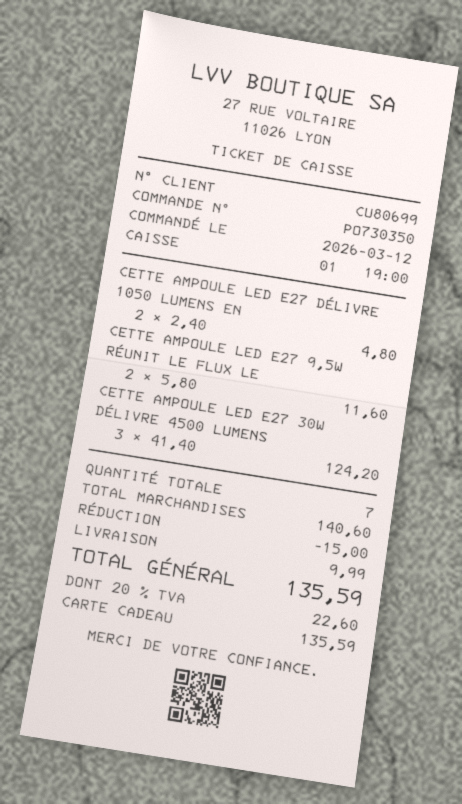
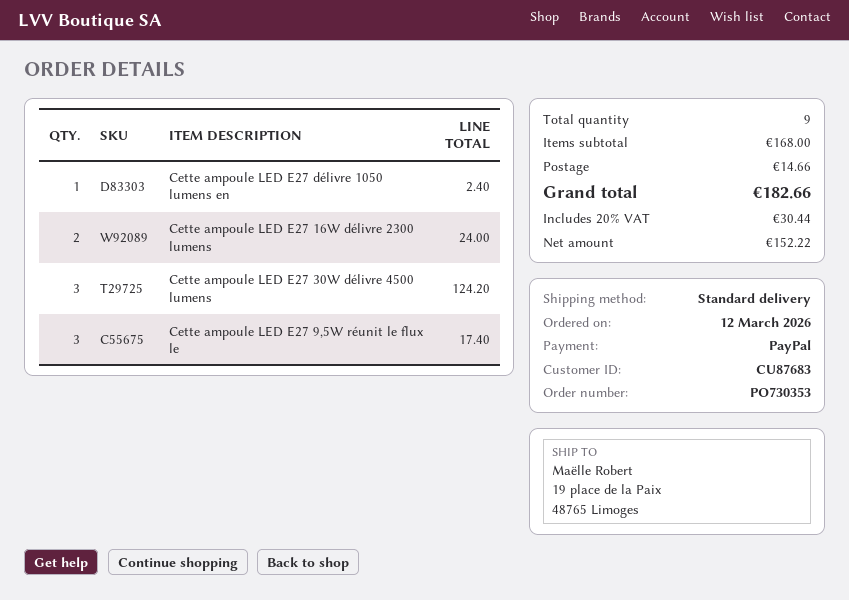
order number: PO730350 -> PO730353
customer number: CU80699 -> CU87683
payment method: gift card -> PayPal
CETTE AMPOULE LED E27 DÉLIVRE 1050 LUMENS EN: 2 for 4.80 -> 1 for 2.40
CETTE AMPOULE LED E27 9,5W RÉUNIT LE FLUX LE: 2 for 11.60 -> 3 for 17.40
Cette ampoule LED E27 16W délivre 2300 lumens: none -> 2 for 24.00
total quantity: 7 -> 9
subtotal: 140.60 -> 168.00
discount: 15.00 -> none
shipping: 9.99 -> 14.66
tax: 20% = 22.60 -> 20% = 30.44
total: 135.59 -> 182.66

